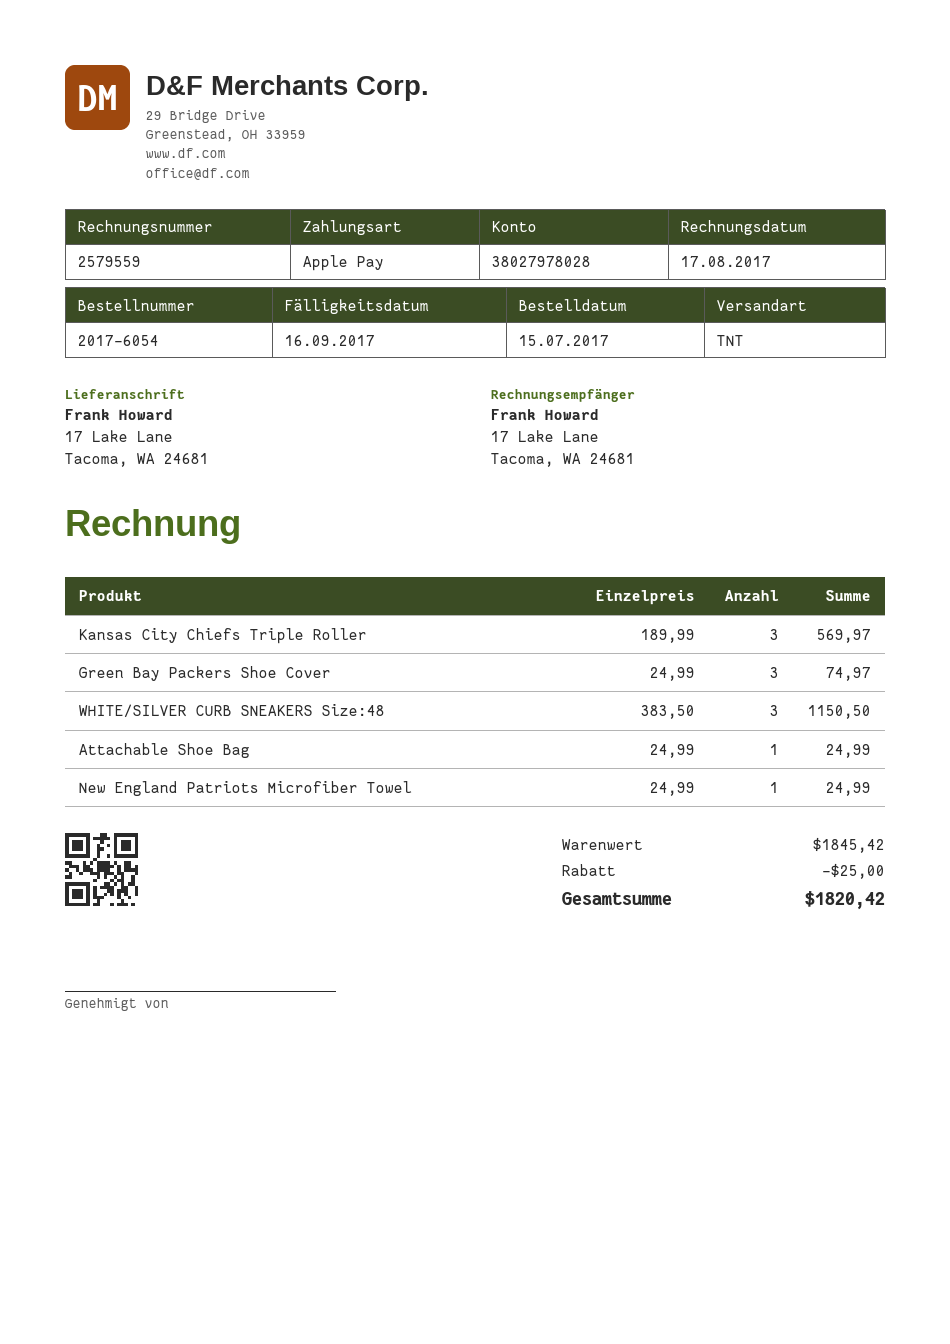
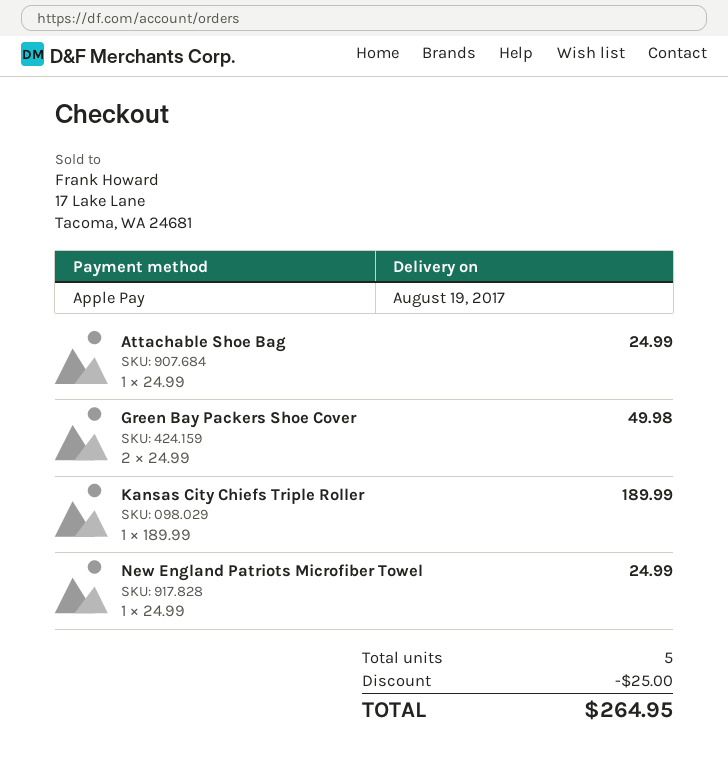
Kansas City Chiefs Triple Roller: 3 x 189.99 = 569.97 -> 1 x 189.99 = 189.99
Green Bay Packers Shoe Cover: 3 x 24.99 = 74.97 -> 2 x 24.99 = 49.98
WHITE/SILVER CURB SNEAKERS Size:48: 3 x 383.50 = 1150.50 -> none
total: 1820.42 -> 264.95

